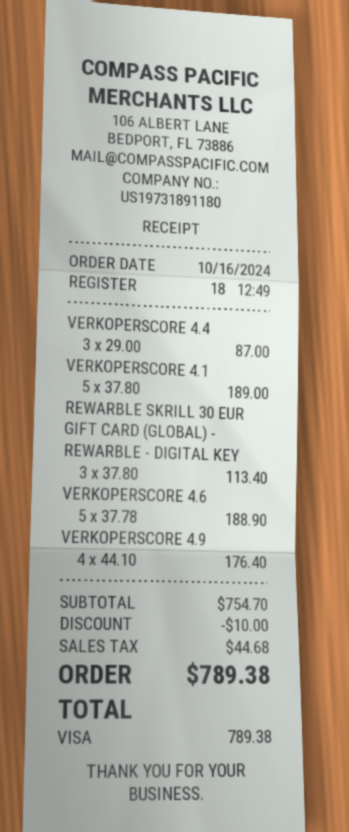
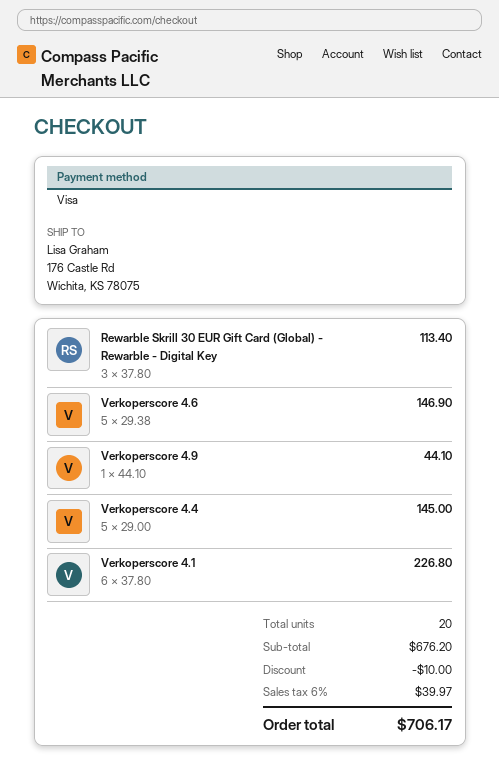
VERKOPERSCORE 4.4: 3 x 29.00 = 87.00 -> 5 x 29.00 = 145.00
VERKOPERSCORE 4.1: 5 x 37.80 = 189.00 -> 6 x 37.80 = 226.80
VERKOPERSCORE 4.6: 5 x 37.78 = 188.90 -> 5 x 29.38 = 146.90
VERKOPERSCORE 4.9: 4 x 44.10 = 176.40 -> 1 x 44.10 = 44.10
subtotal: 754.70 -> 676.20
tax: 44.68 -> 39.97
total: 789.38 -> 706.17

